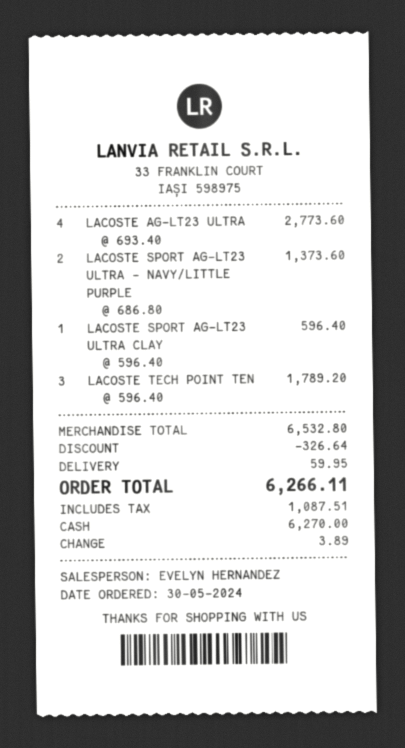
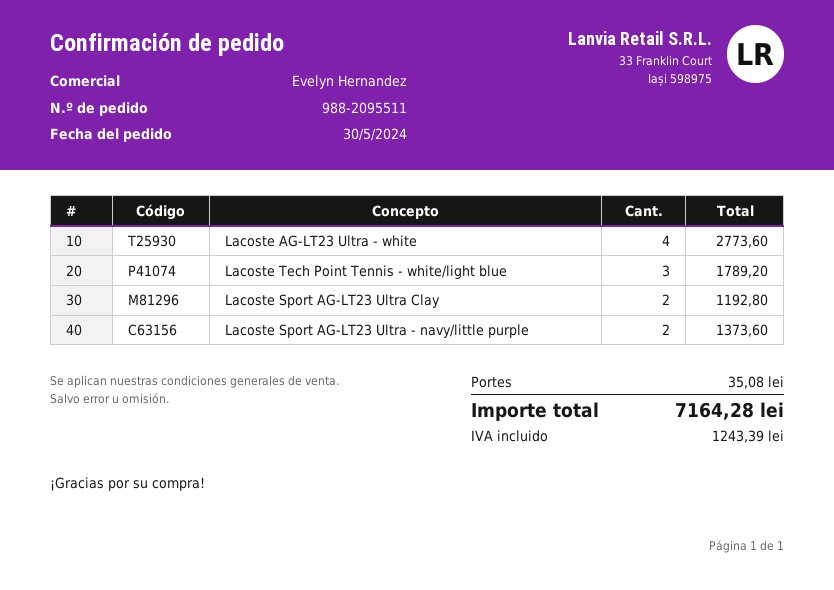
LACOSTE SPORT AG-LT23 ULTRA CLAY: 1 for 596.40 -> 2 for 1192.80
discount: 326.64 -> none
shipping: 59.95 -> 35.08
tax: 1087.51 -> 1243.39
total: 6266.11 -> 7164.28

